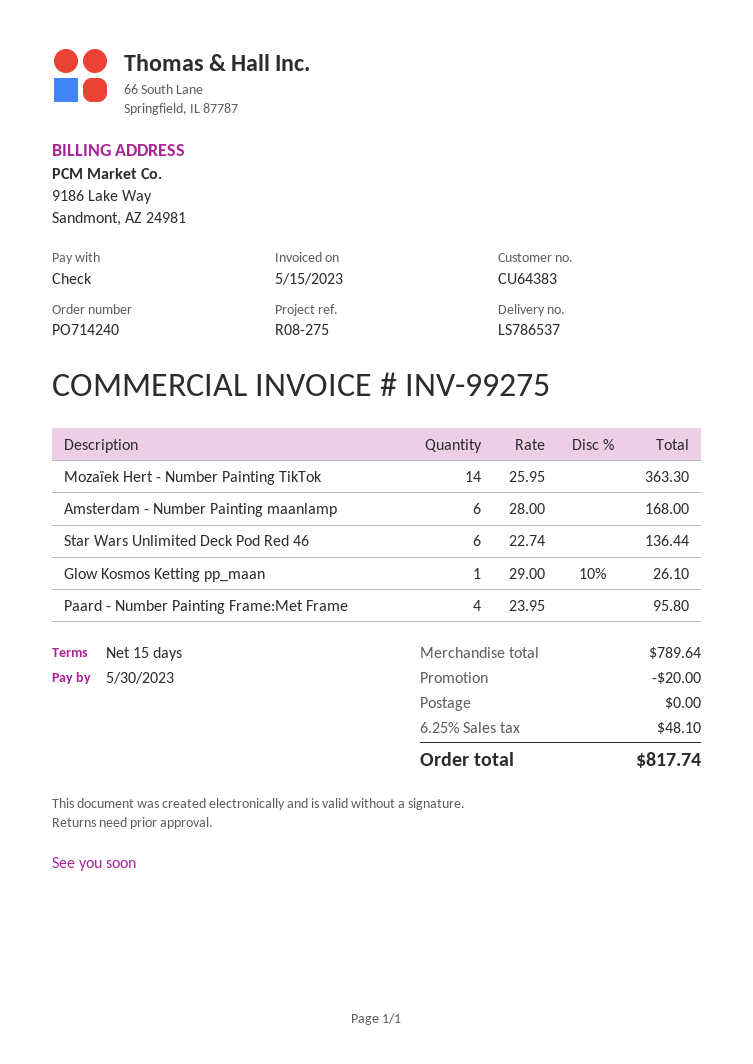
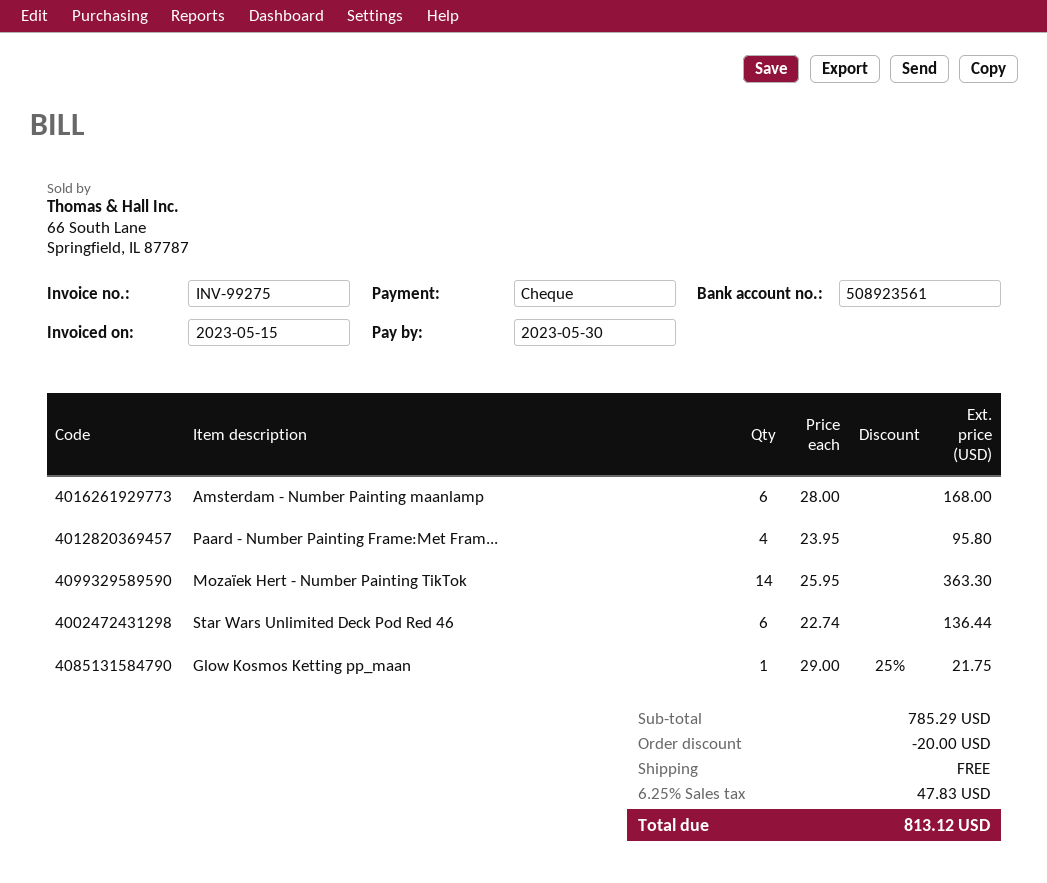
Glow Kosmos Ketting pp_maan: 1 x 29.00 - 10% = 26.10 -> 1 x 29.00 - 25% = 21.75
subtotal: 789.64 -> 785.29
tax: 6.25% = 48.10 -> 6.25% = 47.83
total: 817.74 -> 813.12

